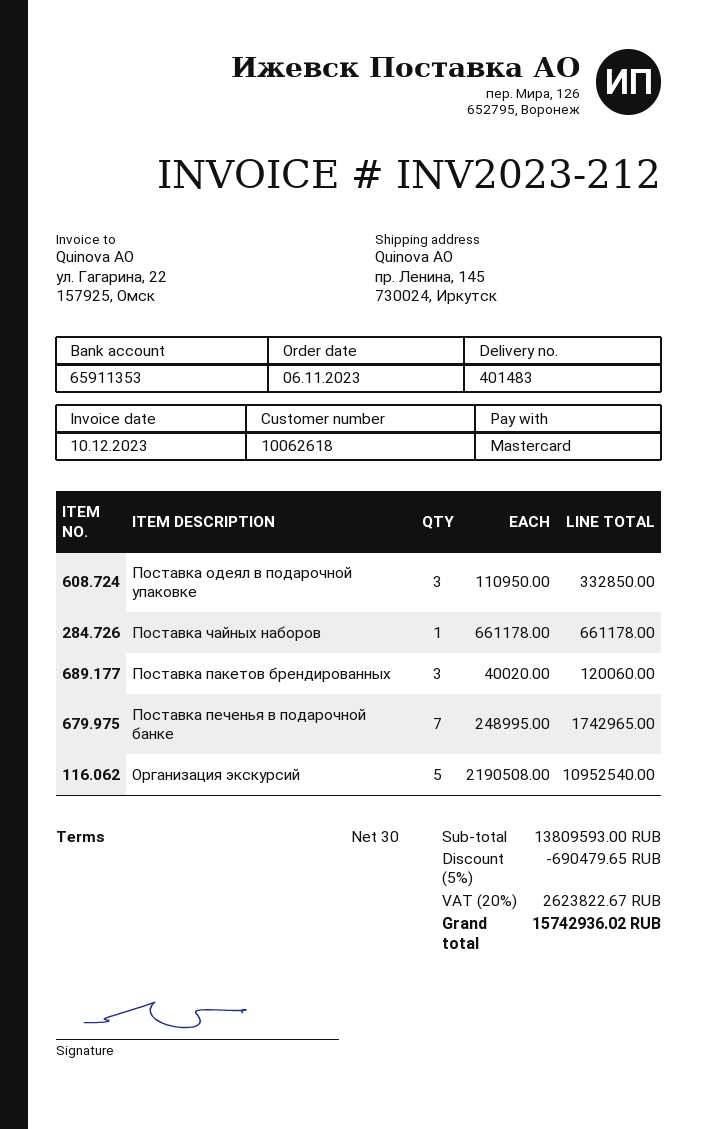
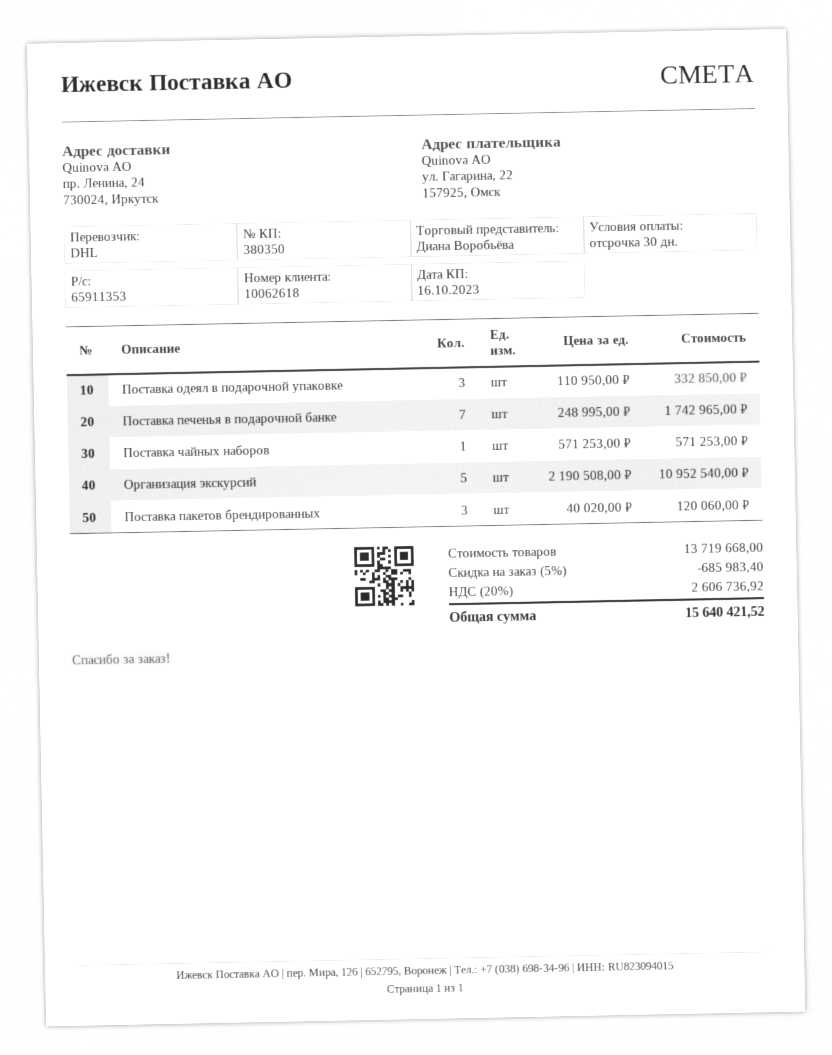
ship to: пр. Ленина, 145, 730024, Иркутск -> пр. Ленина, 24, 730024, Иркутск
Поставка чайных наборов: 1 x 661178.00 = 661178.00 -> 1 x 571253.00 = 571253.00
subtotal: 13809593.00 -> 13719668.00
discount: 5% = 690479.65 -> 5% = 685983.40
tax: 20% = 2623822.67 -> 20% = 2606736.92
total: 15742936.02 -> 15640421.52

